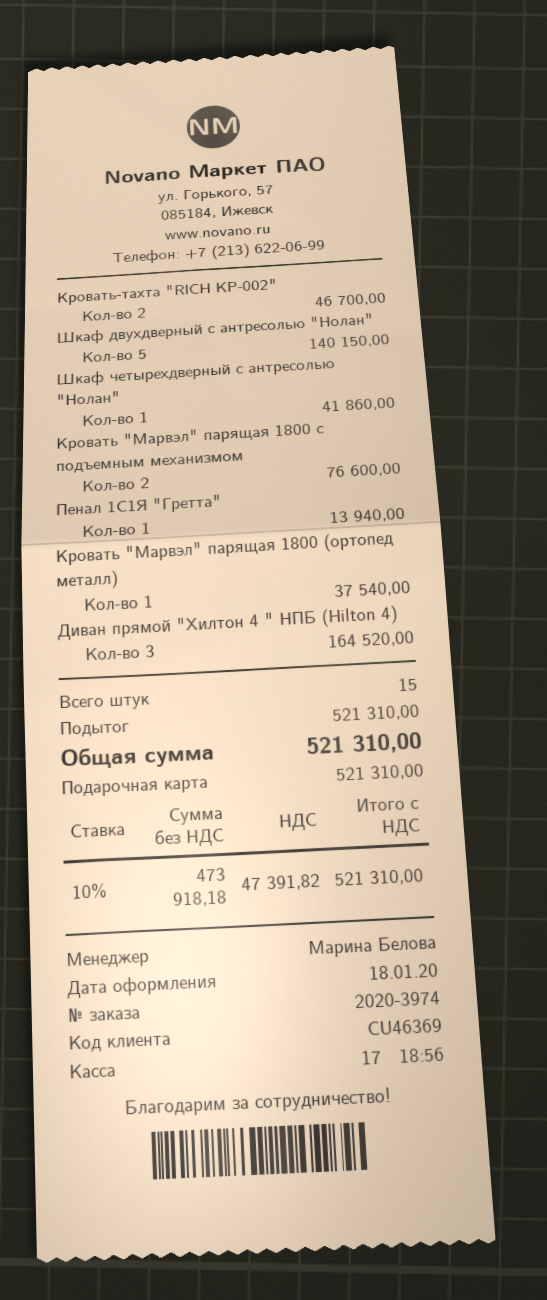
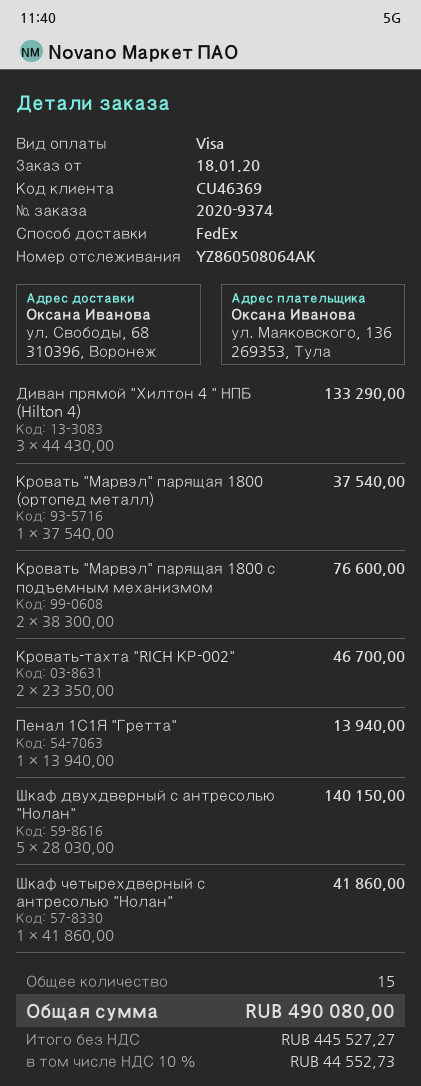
order number: 2020-3974 -> 2020-9374
payment method: gift card -> Visa
Диван прямой "Хилтон 4 " НПБ (Hilton 4): 3 for 164520.00 -> 3 for 133290.00
net: 473918.18 -> 445527.27
tax: 10% = 47391.82 -> 10% = 44552.73
total: 521310.00 -> 490080.00

